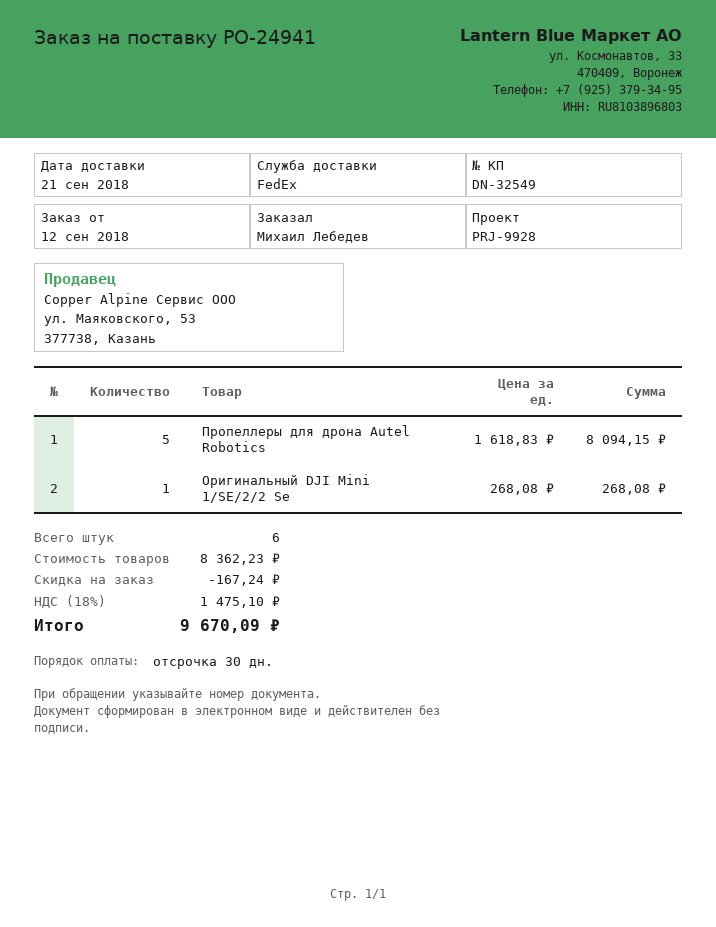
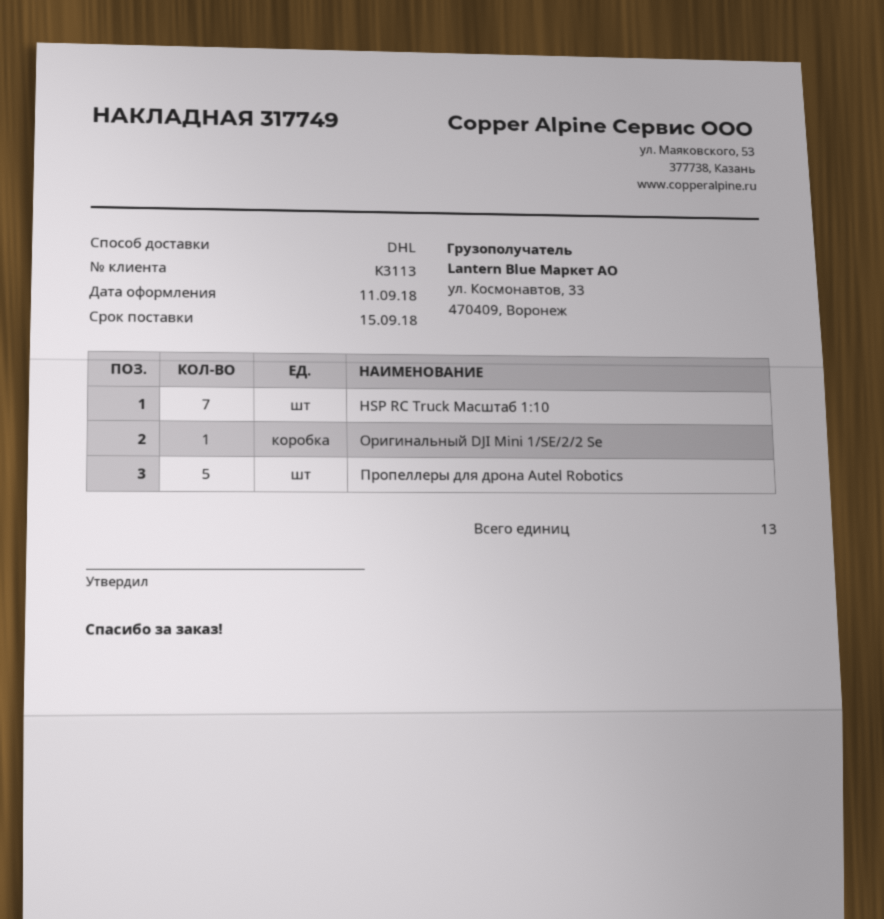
order date: 2018-09-12 -> 2018-09-11
delivery date: 2018-09-21 -> 2018-09-15
shipping method: FedEx -> DHL
HSP RC Truck Масштаб 1:10: none -> 7
total quantity: 6 -> 13

